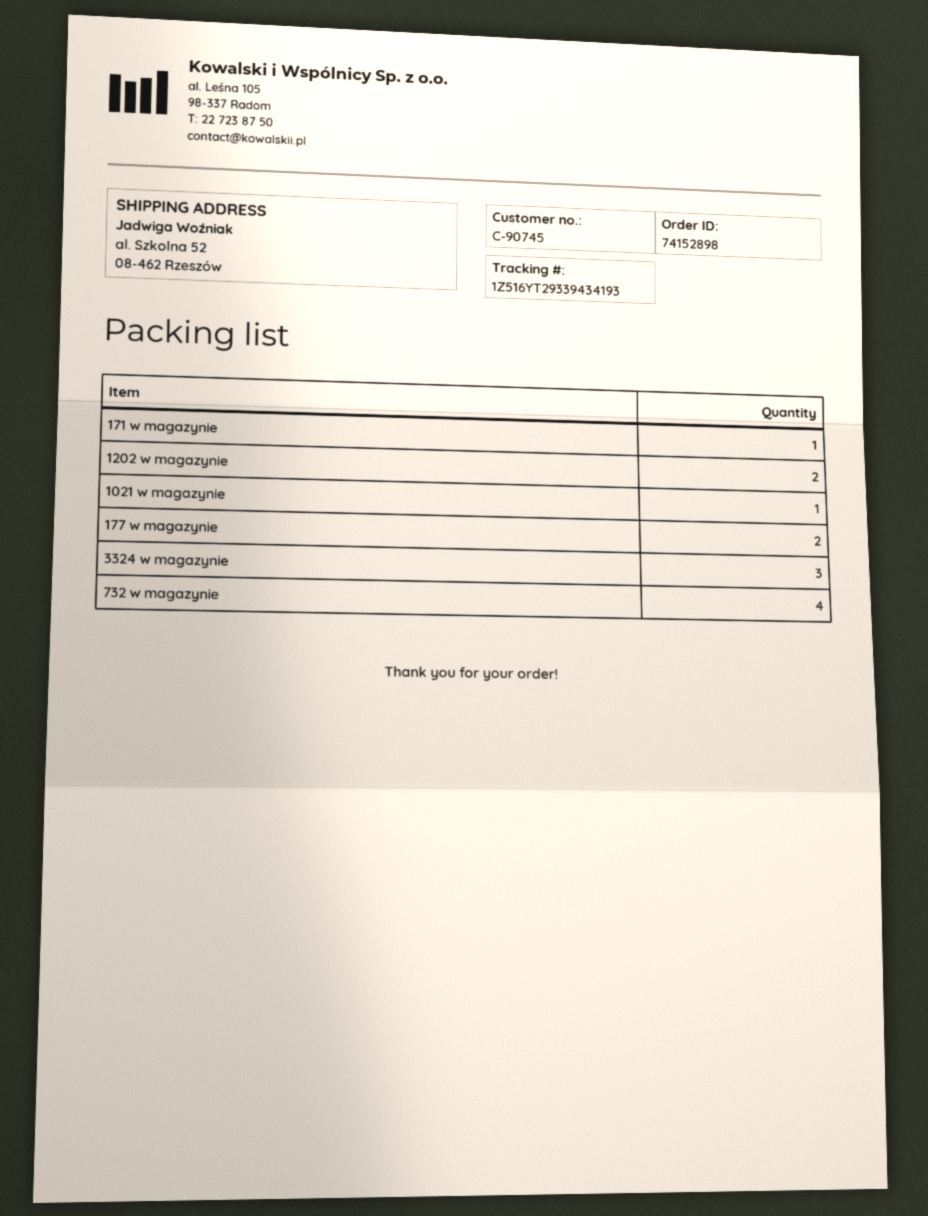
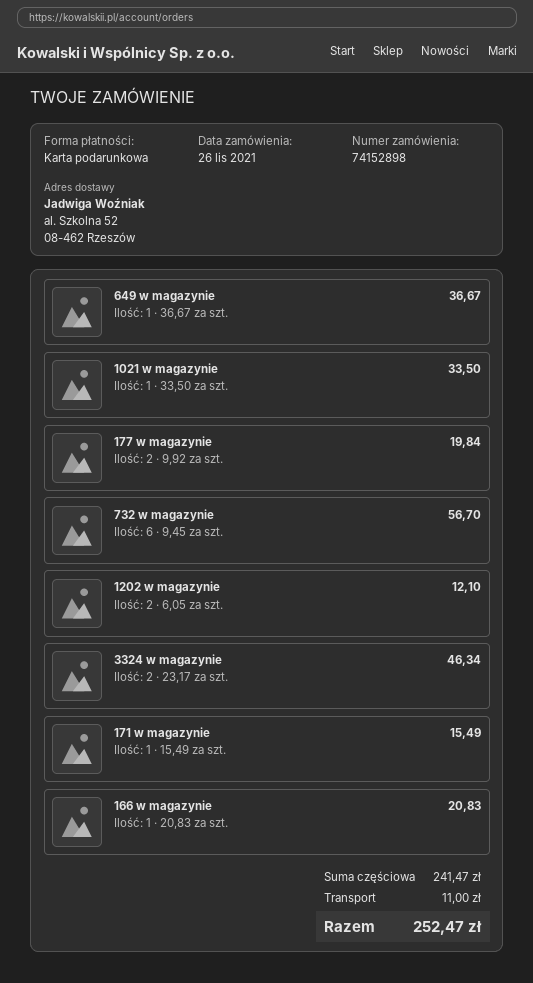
3324 w magazynie: 3 -> 2
732 w magazynie: 4 -> 6
649 w magazynie: none -> 1
166 w magazynie: none -> 1

